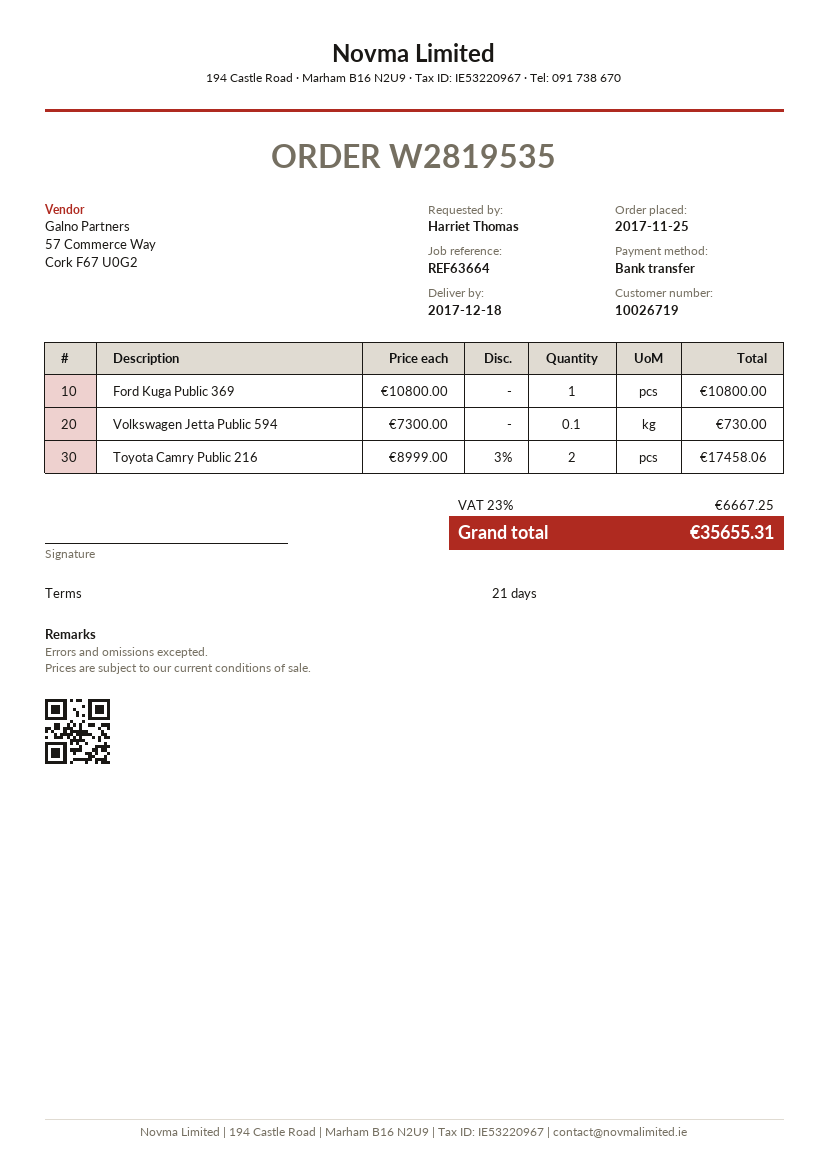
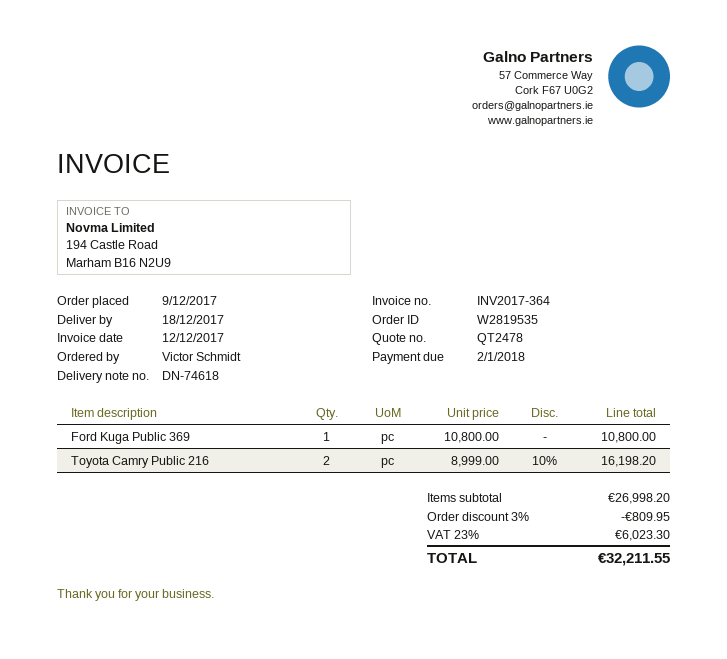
order date: 2017-11-25 -> 2017-12-09
ordered by: Harriet Thomas -> Victor Schmidt
Volkswagen Jetta Public 594: 0.1 x 7300.00 = 730.00 -> none
Toyota Camry Public 216: 2 x 8999.00 - 3% = 17458.06 -> 2 x 8999.00 - 10% = 16198.20
discount: none -> 3% = 809.95
tax: 23% = 6667.25 -> 23% = 6023.30
total: 35655.31 -> 32211.55

